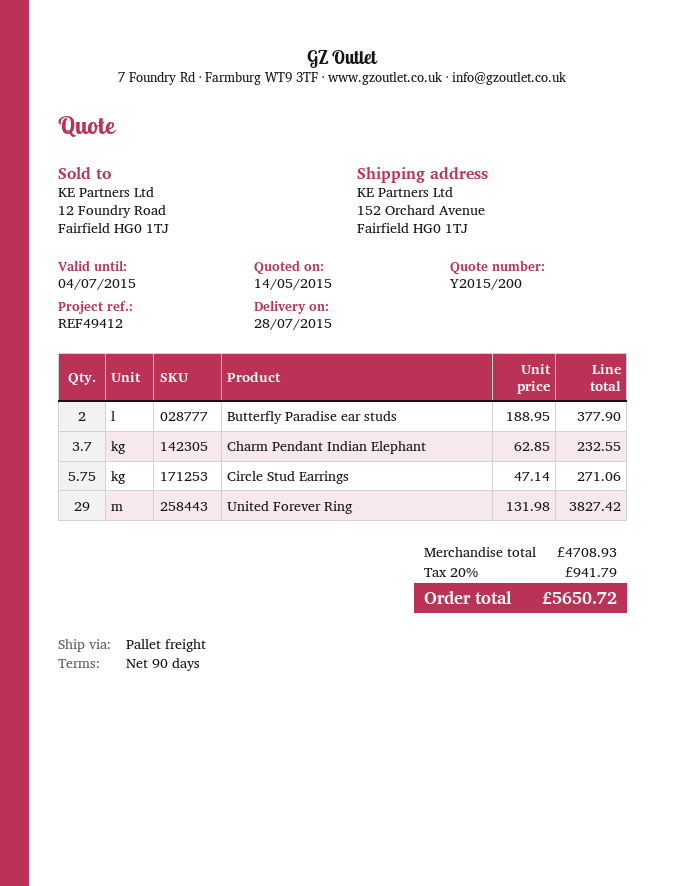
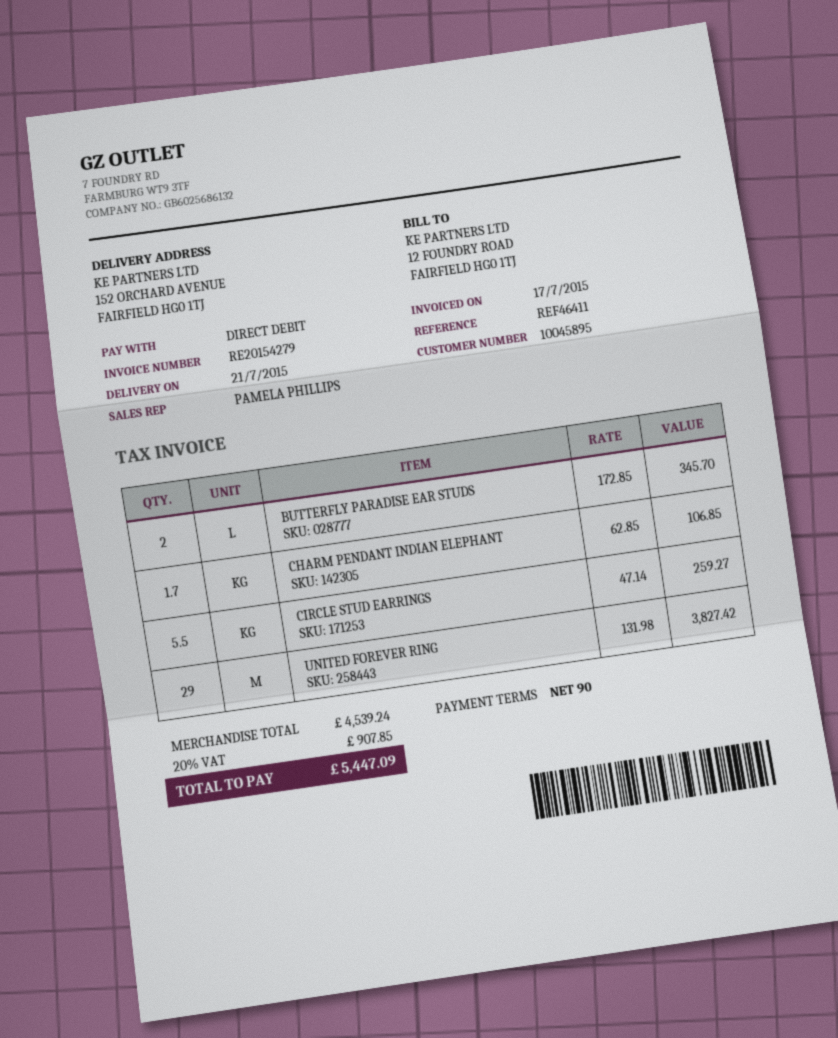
delivery date: 2015-07-28 -> 2015-07-21
reference: REF49412 -> REF46411
Butterfly Paradise ear studs: 2 x 188.95 = 377.90 -> 2 x 172.85 = 345.70
Charm Pendant Indian Elephant: 3.7 x 62.85 = 232.55 -> 1.7 x 62.85 = 106.85
Circle Stud Earrings: 5.75 x 47.14 = 271.06 -> 5.5 x 47.14 = 259.27
subtotal: 4708.93 -> 4539.24
tax: 20% = 941.79 -> 20% = 907.85
total: 5650.72 -> 5447.09

